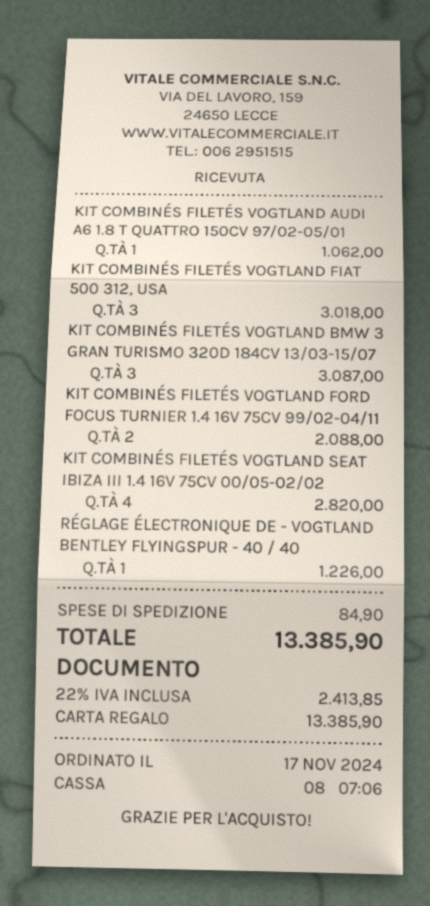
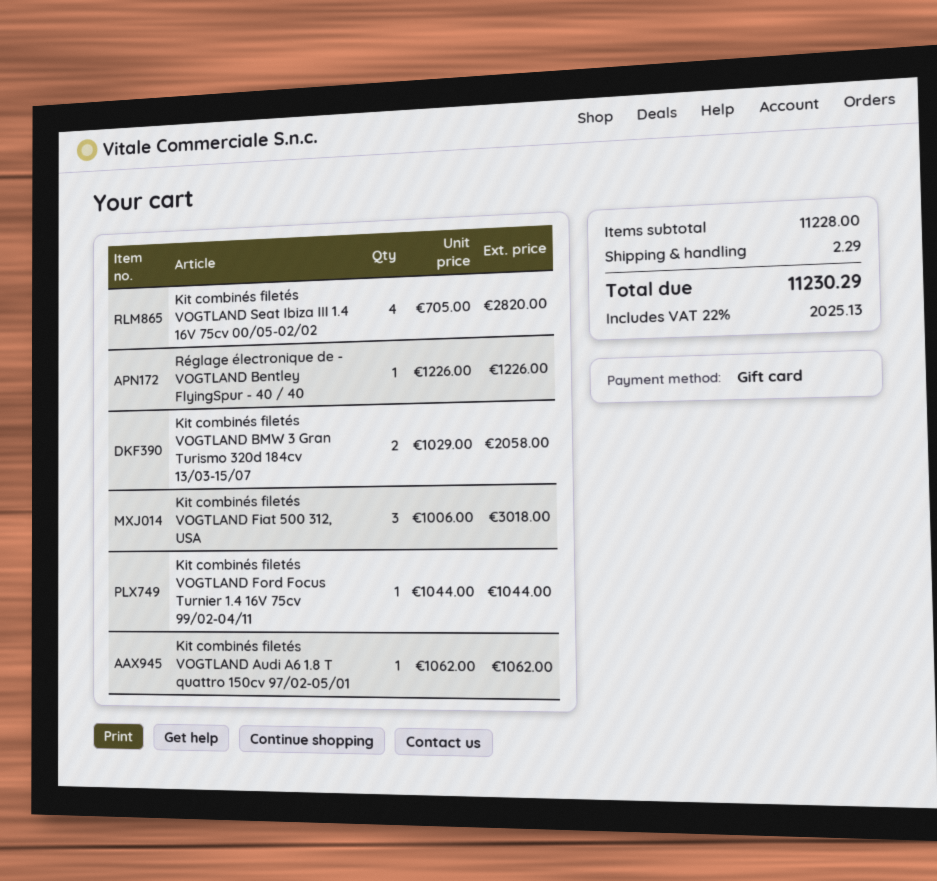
KIT COMBINÉS FILETÉS VOGTLAND BMW 3 GRAN TURISMO 320D 184CV 13/03-15/07: 3 for 3087.00 -> 2 for 2058.00
KIT COMBINÉS FILETÉS VOGTLAND FORD FOCUS TURNIER 1.4 16V 75CV 99/02-04/11: 2 for 2088.00 -> 1 for 1044.00
shipping: 84.90 -> 2.29
tax: 22% = 2413.85 -> 22% = 2025.13
total: 13385.90 -> 11230.29

